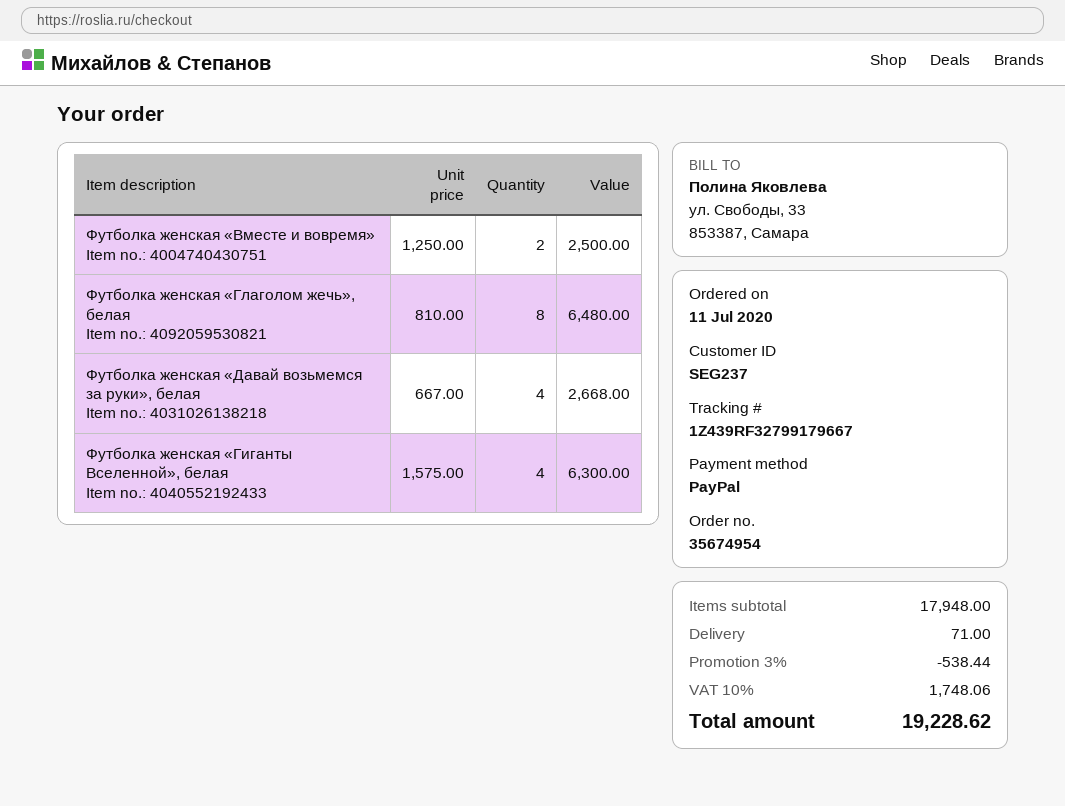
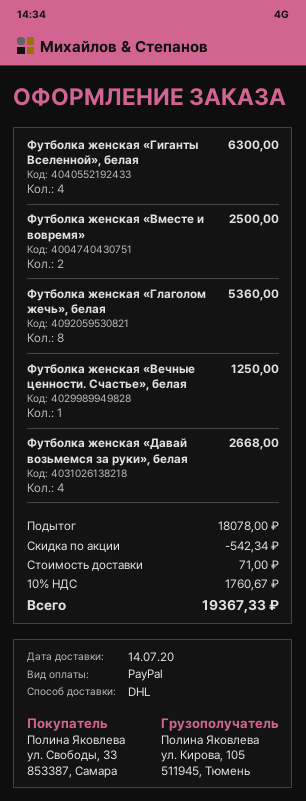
Футболка женская «Глаголом жечь», белая: 8 for 6480.00 -> 8 for 5360.00
Футболка женская «Вечные ценности. Счастье», белая: none -> 1 for 1250.00
subtotal: 17948.00 -> 18078.00
discount: 538.44 -> 542.34
tax: 10% = 1748.06 -> 10% = 1760.67
total: 19228.62 -> 19367.33

